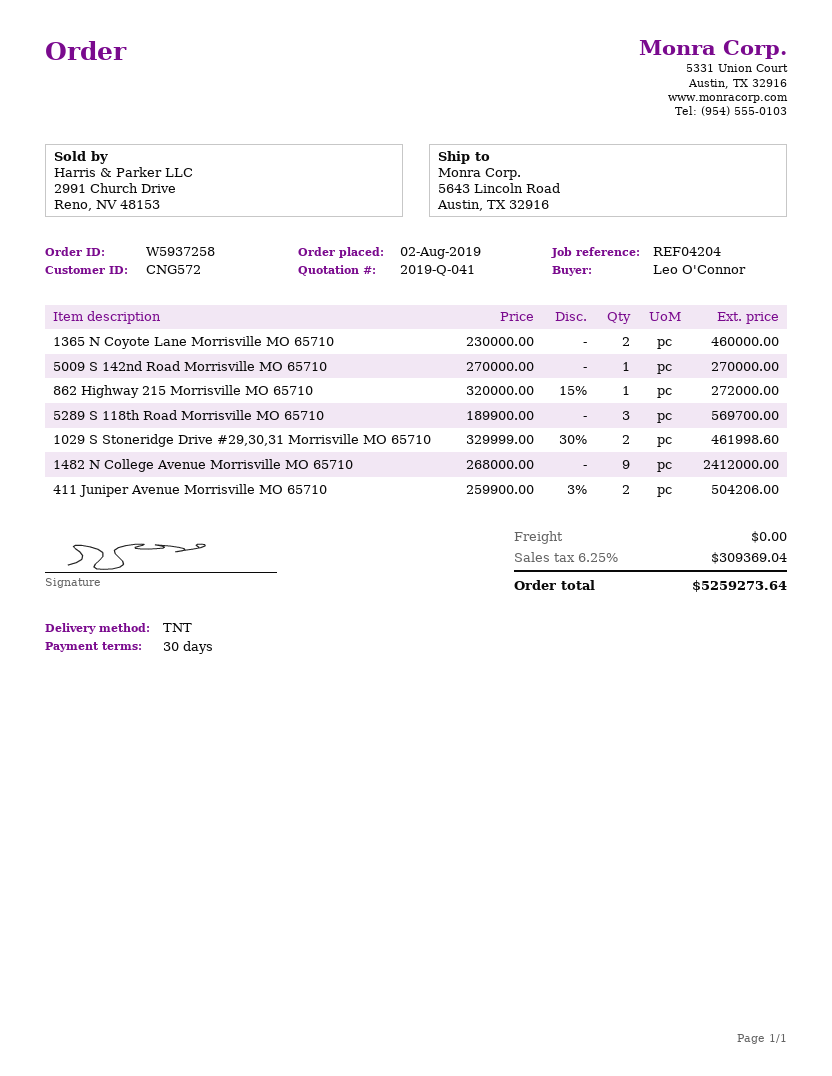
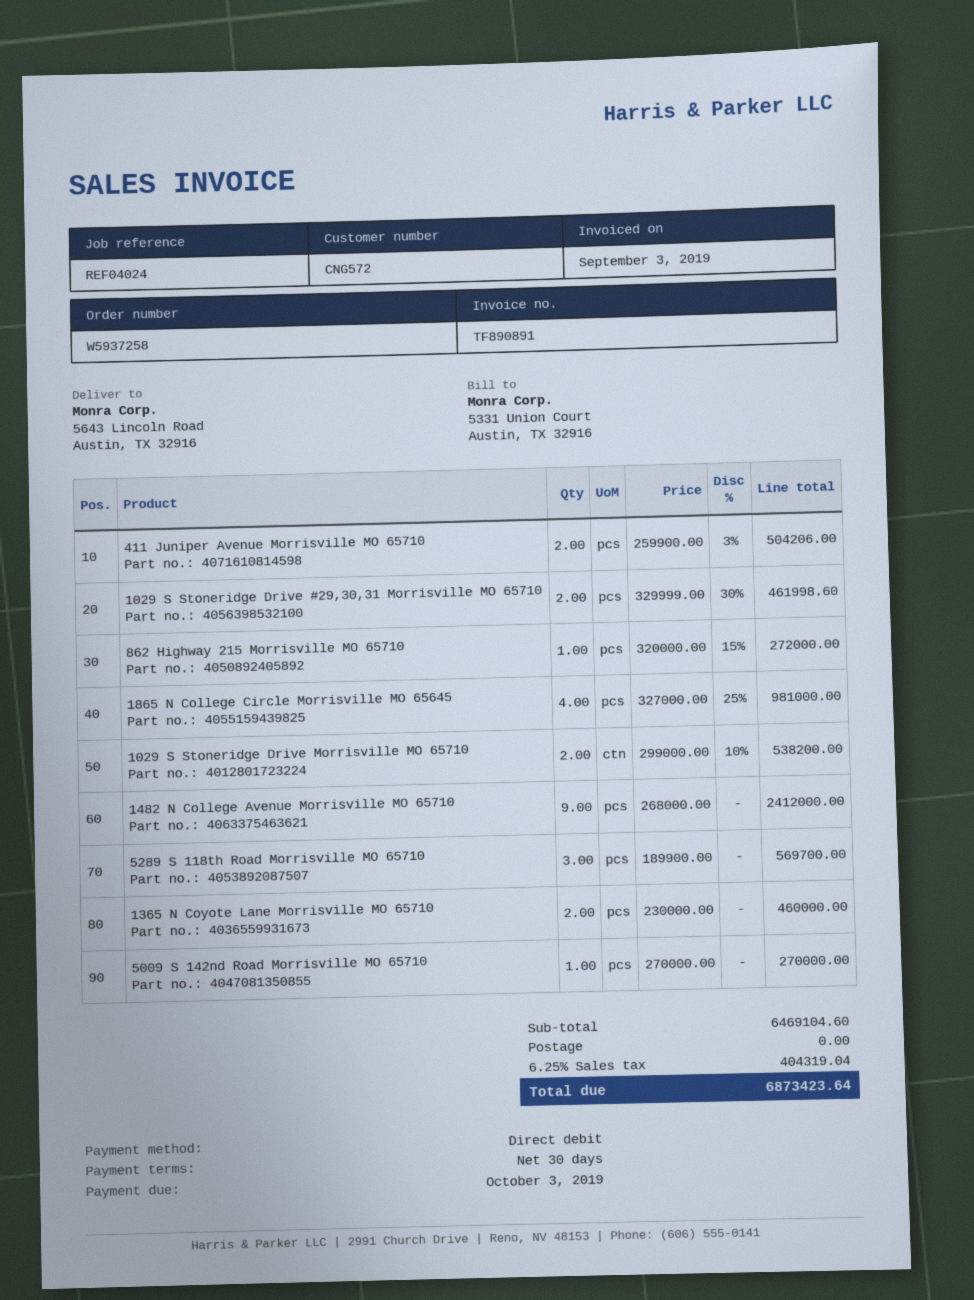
reference: REF04204 -> REF04024
1865 N College Circle Morrisville MO 65645: none -> 4 x 327000.00 - 25% = 981000.00
1029 S Stoneridge Drive Morrisville MO 65710: none -> 2 x 299000.00 - 10% = 538200.00
tax: 6.25% = 309369.04 -> 6.25% = 404319.04
total: 5259273.64 -> 6873423.64

